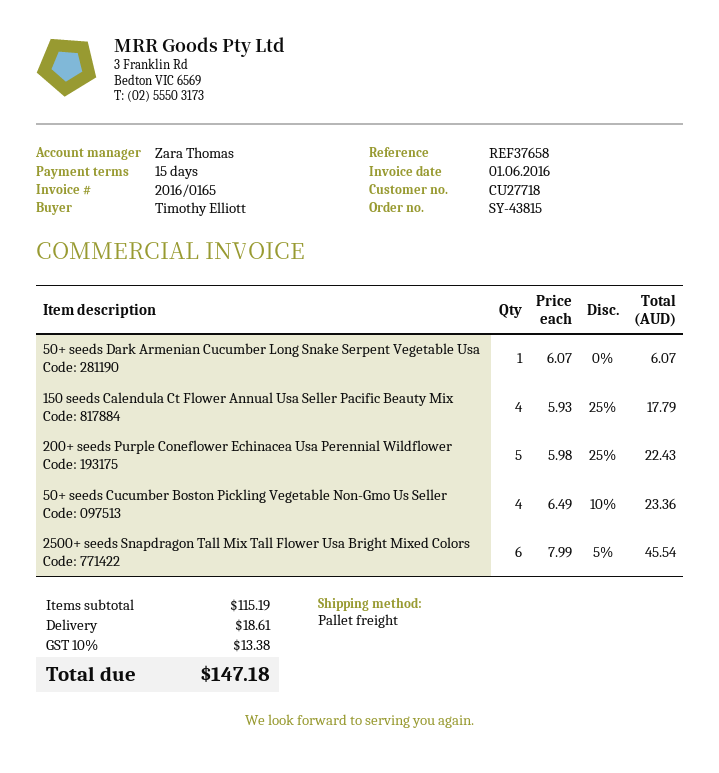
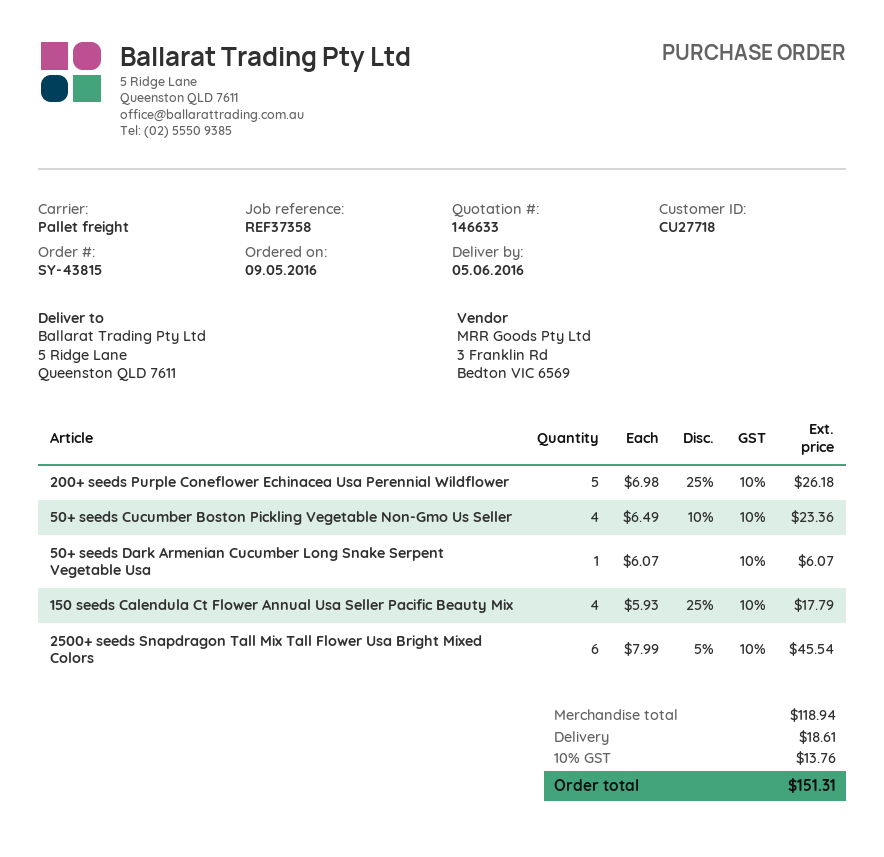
reference: REF37658 -> REF37358
200+ seeds Purple Coneflower Echinacea Usa Perennial Wildflower: 5 x 5.98 - 25% = 22.43 -> 5 x 6.98 - 25% = 26.18
subtotal: 115.19 -> 118.94
tax: 10% = 13.38 -> 10% = 13.76
total: 147.18 -> 151.31

